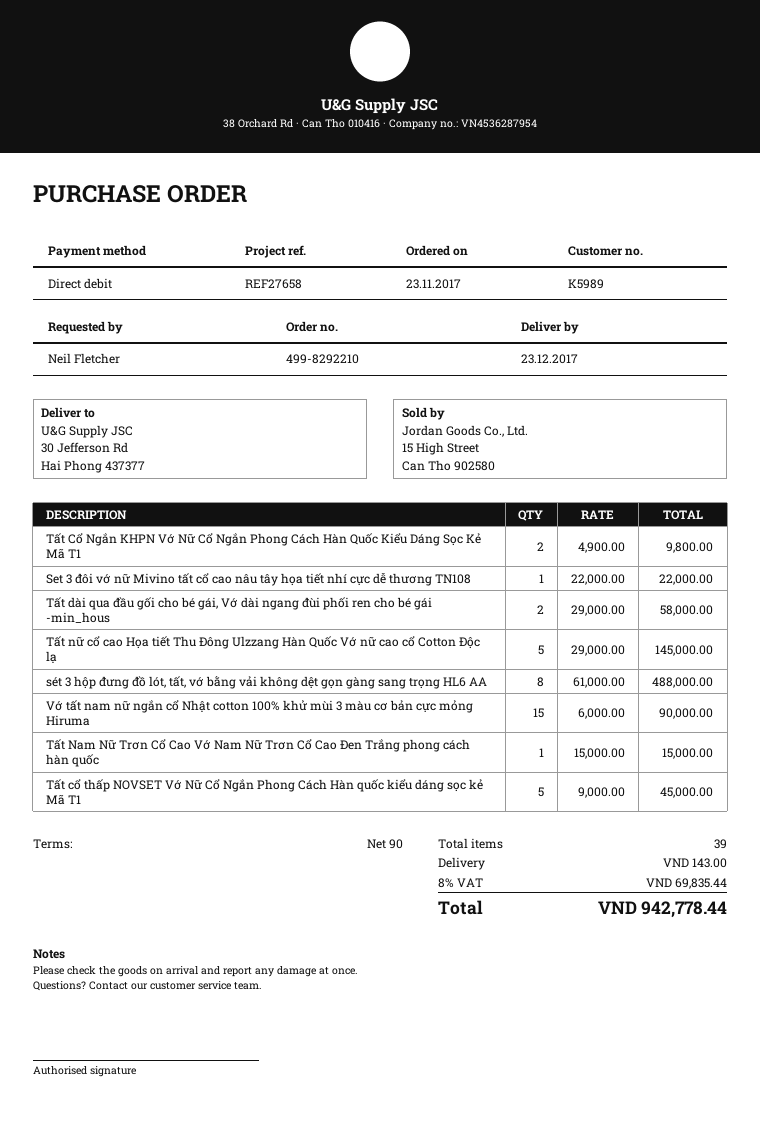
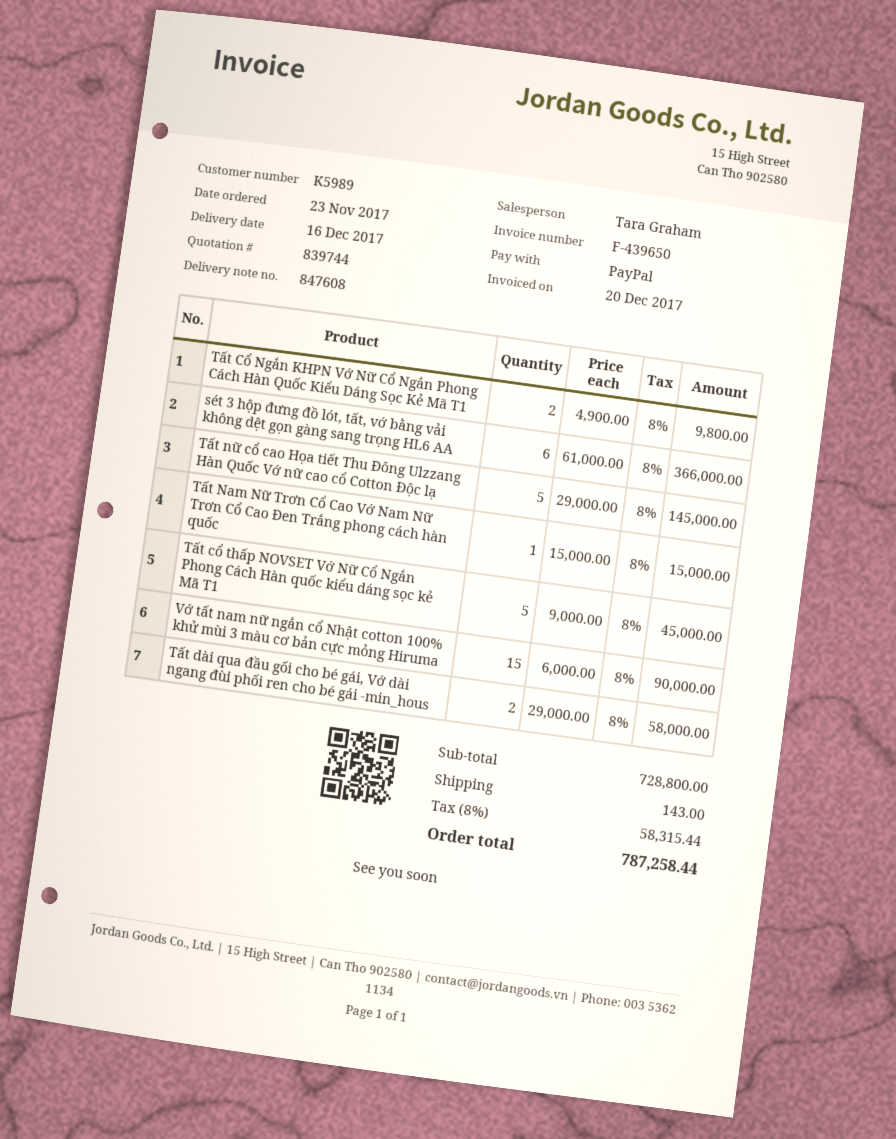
delivery date: 2017-12-23 -> 2017-12-16
payment method: direct debit -> PayPal
Set 3 đôi vớ nữ Mivino tất cổ cao nâu tây họa tiết nhí cực dễ thương TN108: 1 x 22000.00 = 22000.00 -> none
sét 3 hộp đưng đồ lót, tất, vớ bằng vải không dệt gọn gàng sang trọng HL6 AA: 8 x 61000.00 = 488000.00 -> 6 x 61000.00 = 366000.00
tax: 8% = 69835.44 -> 8% = 58315.44
total: 942778.44 -> 787258.44

